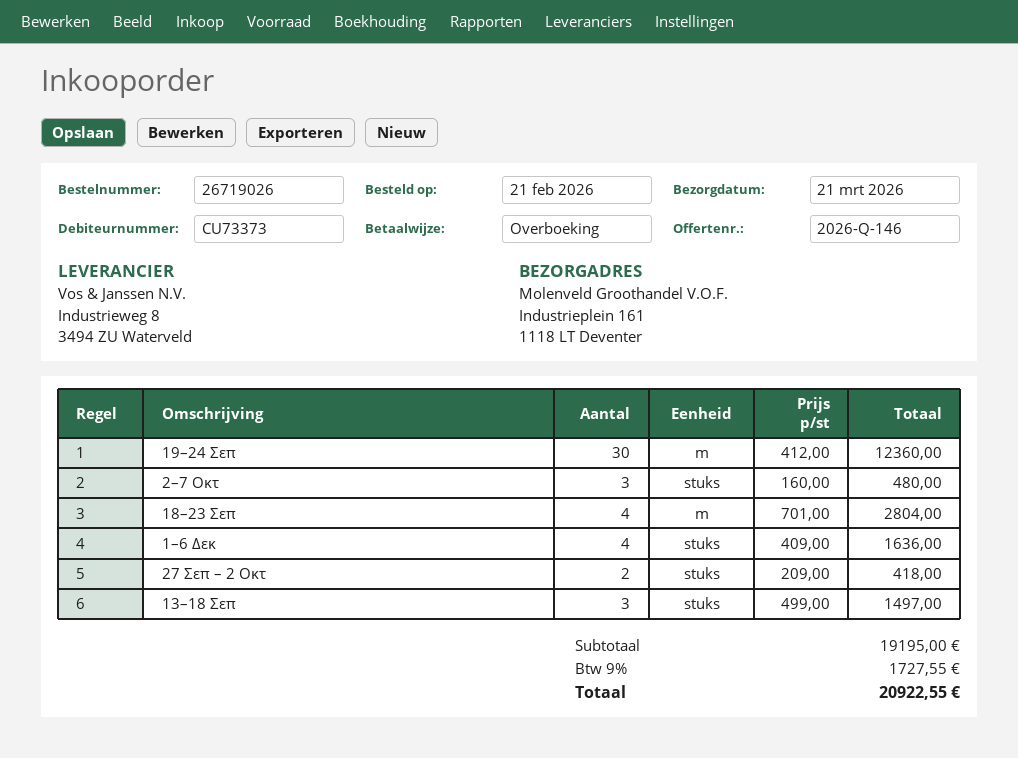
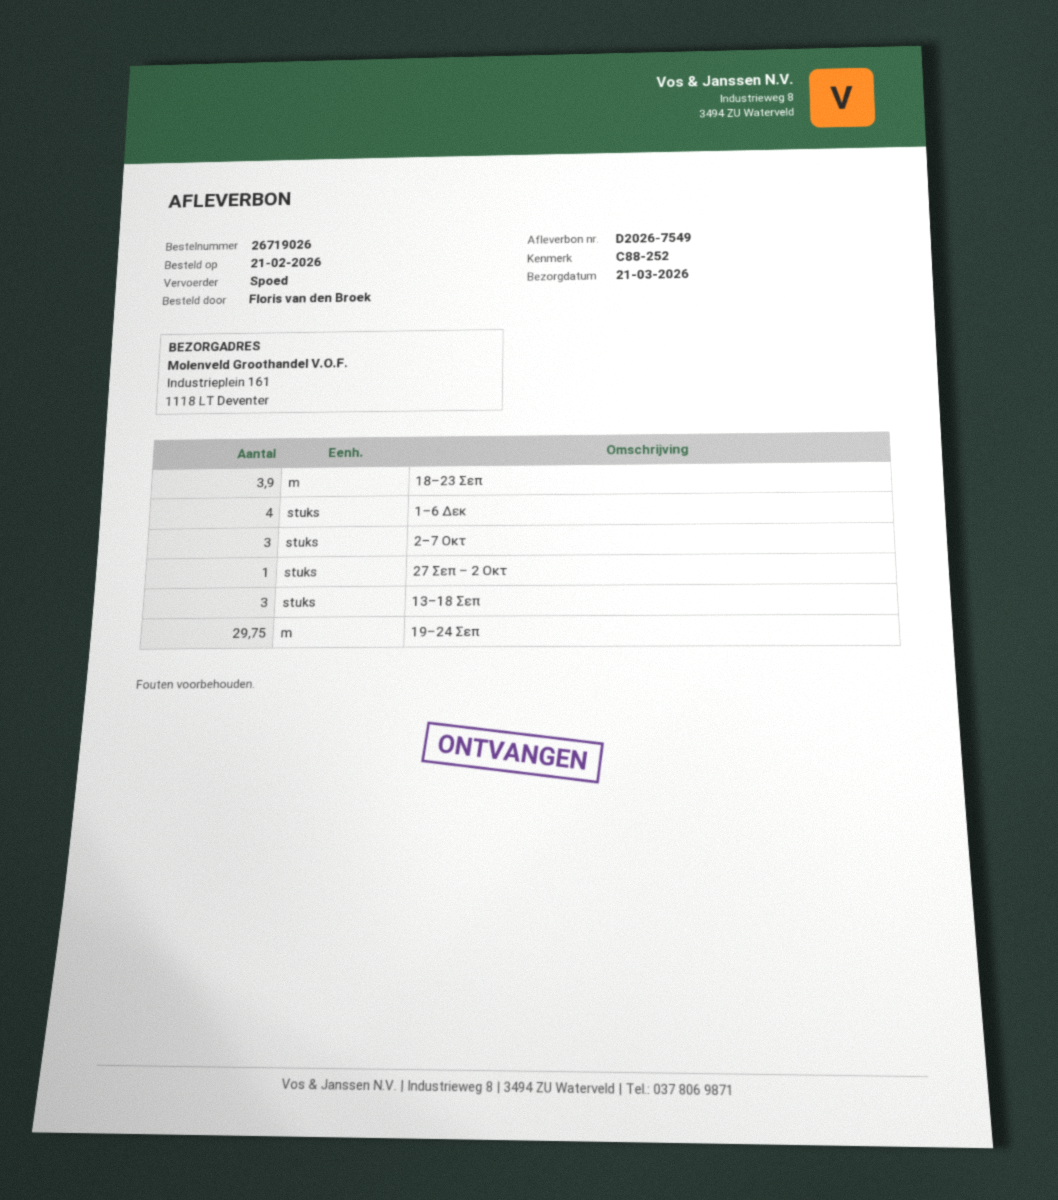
19–24 Σεπ: 30 -> 29.75
18–23 Σεπ: 4 -> 3.9
27 Σεπ – 2 Οκτ: 2 -> 1

